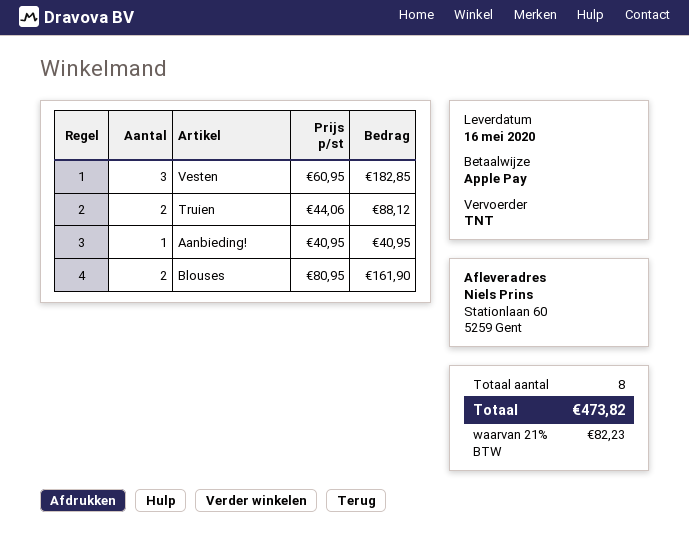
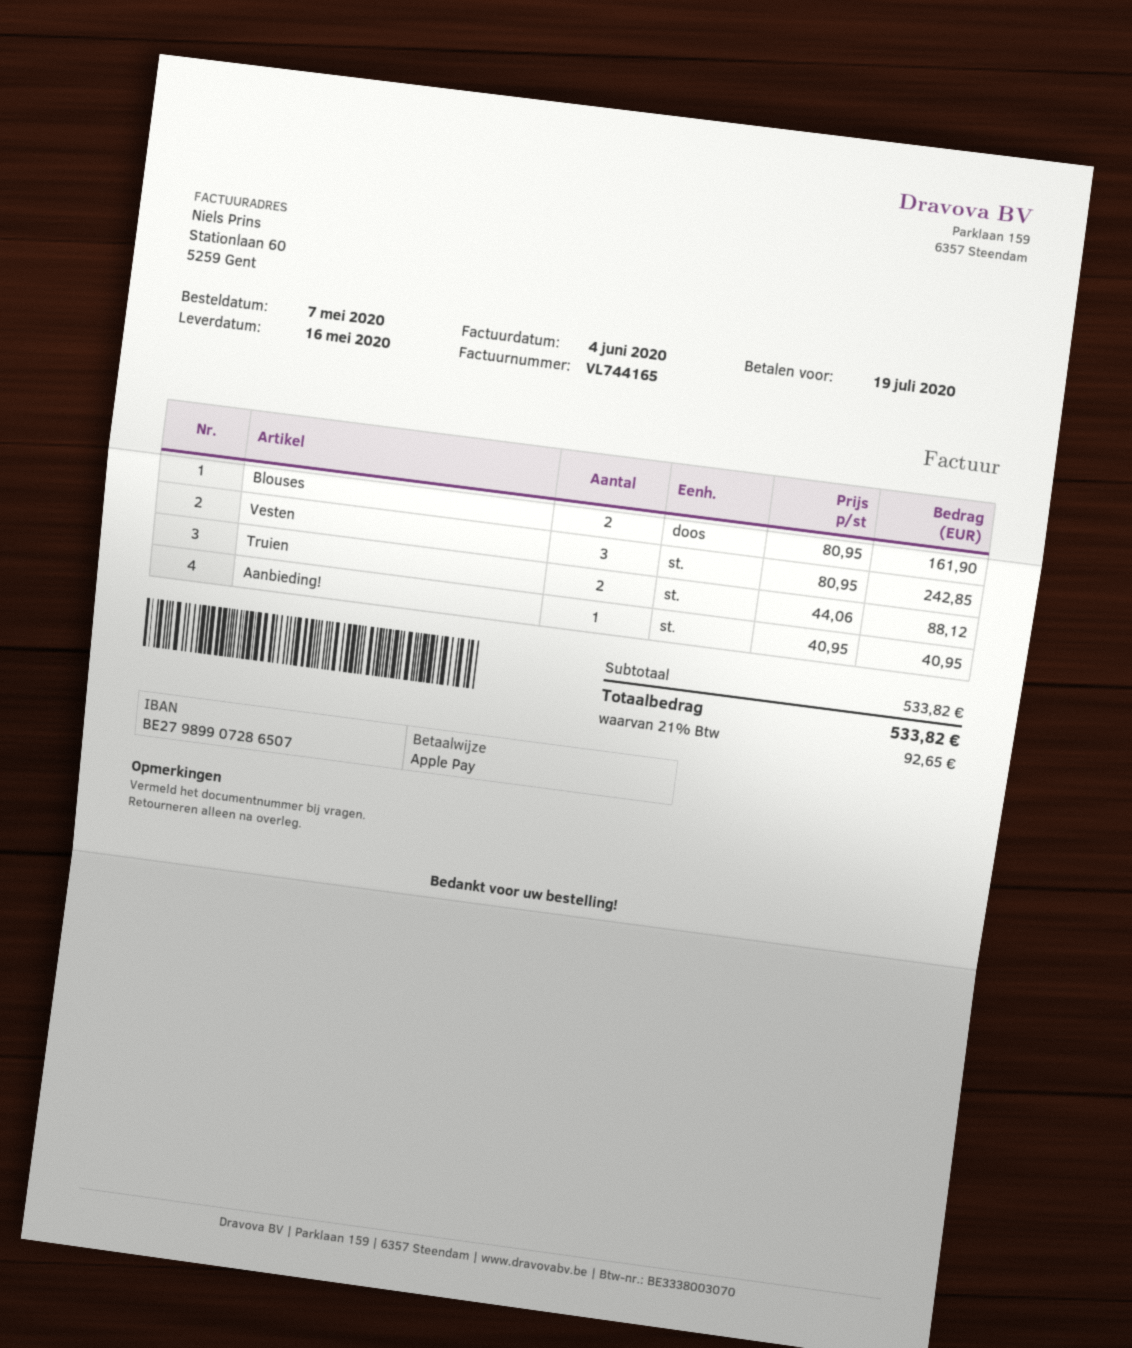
Vesten: 3 x 60.95 = 182.85 -> 3 x 80.95 = 242.85
tax: 21% = 82.23 -> 21% = 92.65
total: 473.82 -> 533.82

